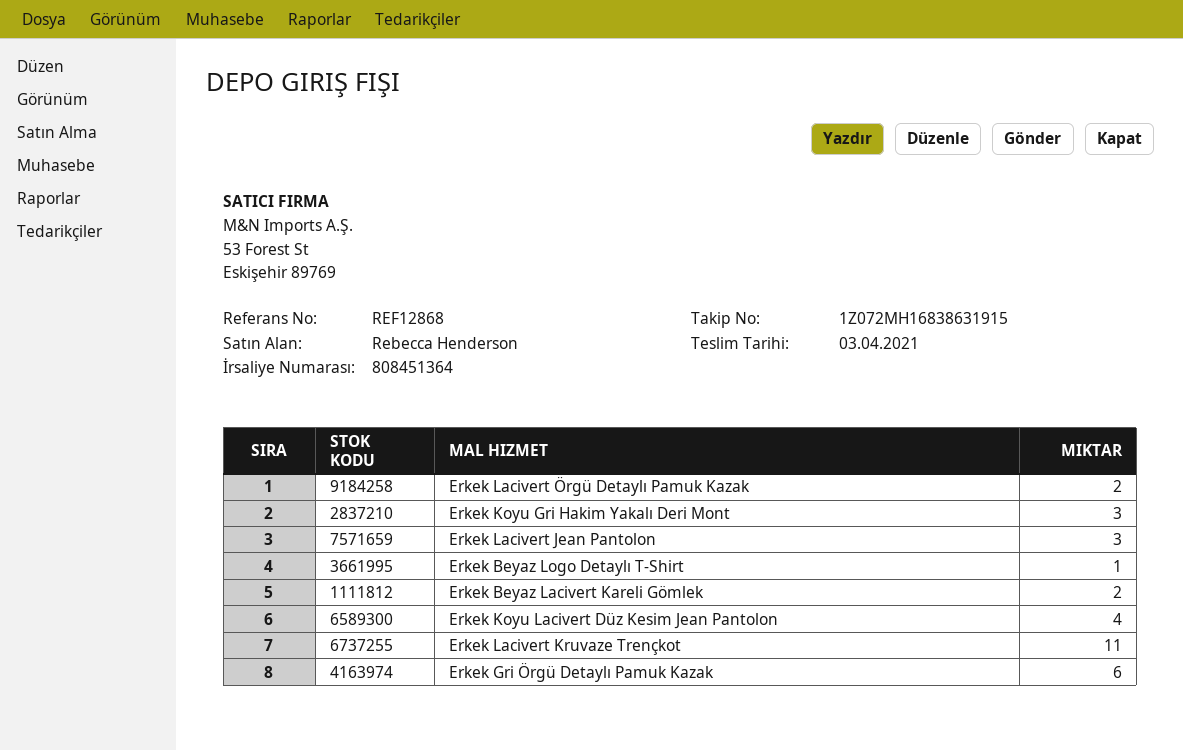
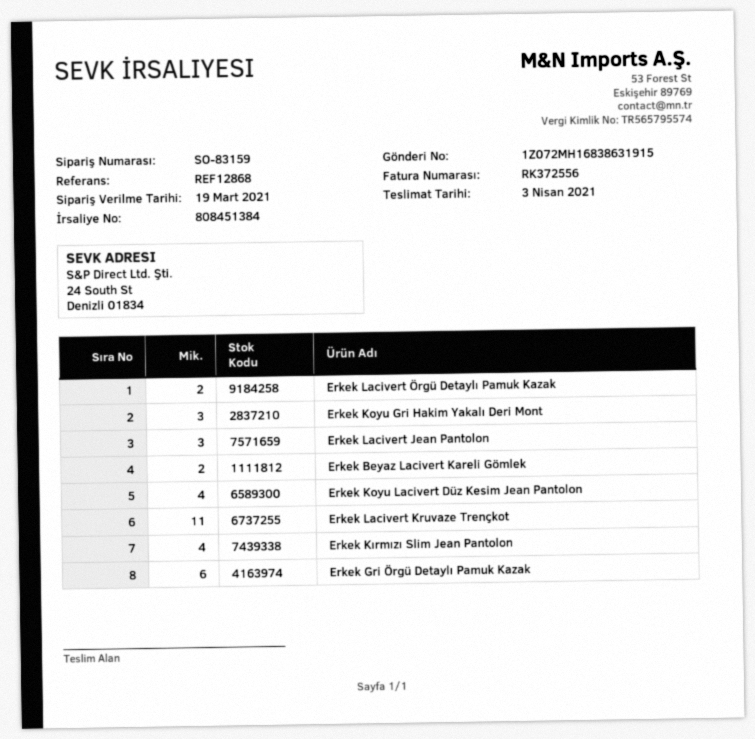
delivery note number: 808451364 -> 808451384
Erkek Beyaz Logo Detaylı T-Shirt: 1 -> none
Erkek Kırmızı Slim Jean Pantolon: none -> 4

